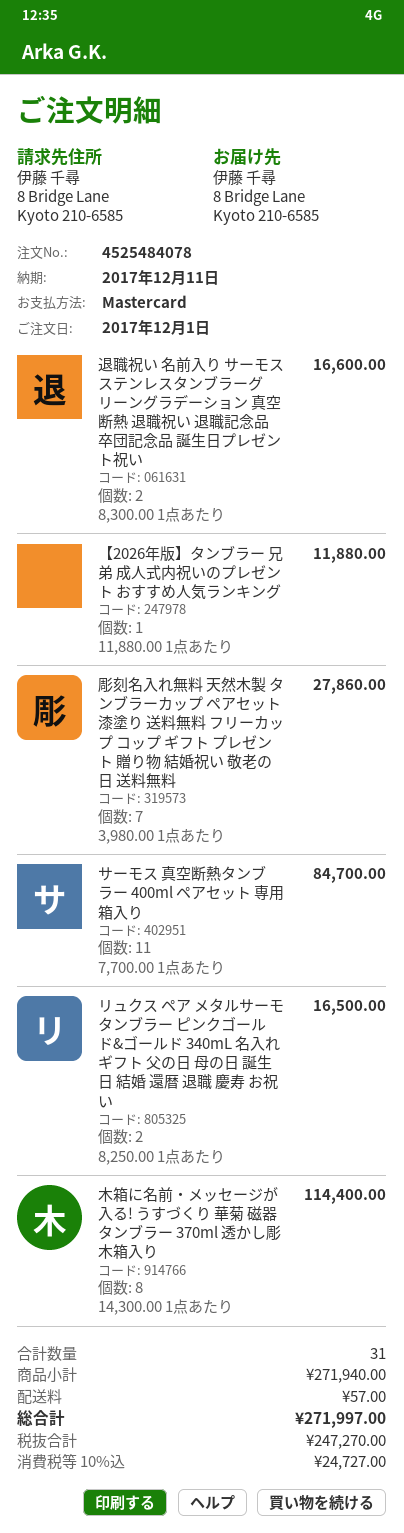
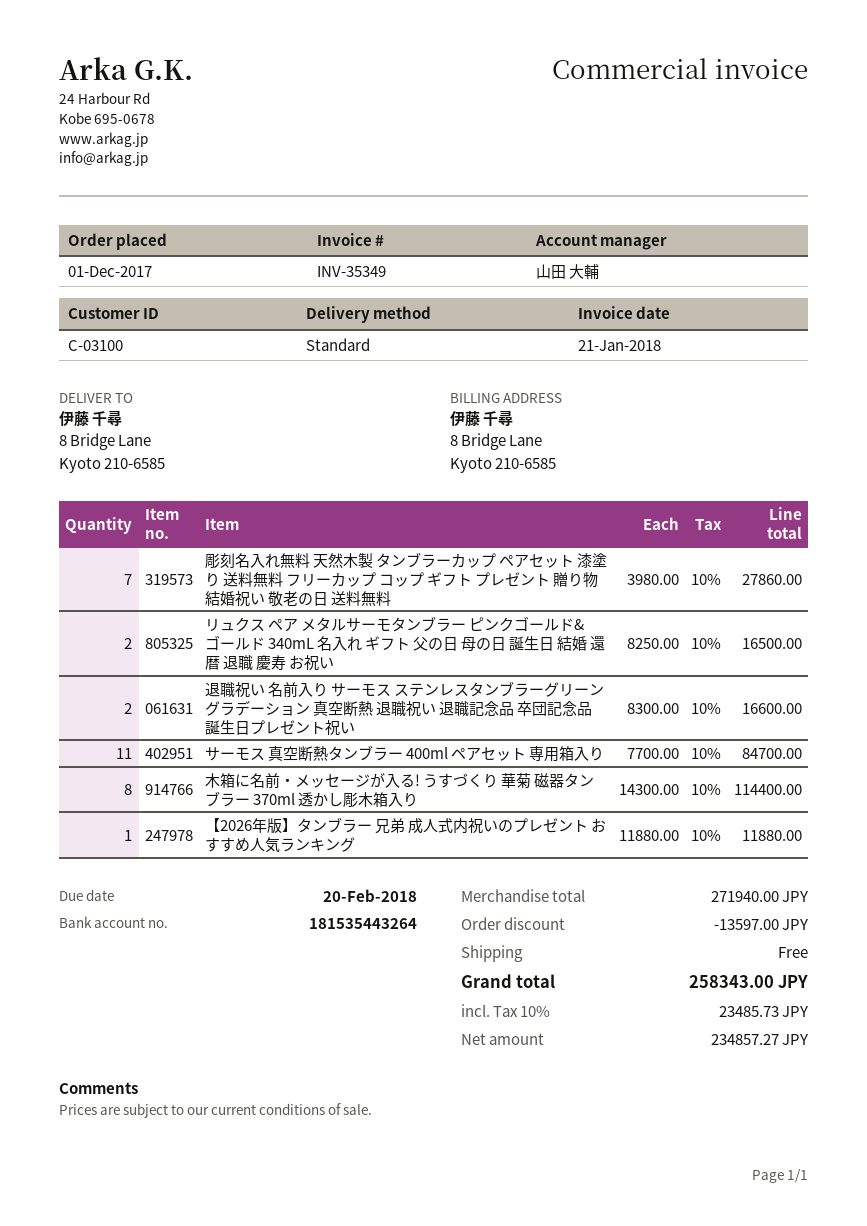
discount: none -> 13597.00
shipping: 57.00 -> 0.00
net: 247270.00 -> 234857.27
tax: 10% = 24727.00 -> 10% = 23485.73
total: 271997.00 -> 258343.00

